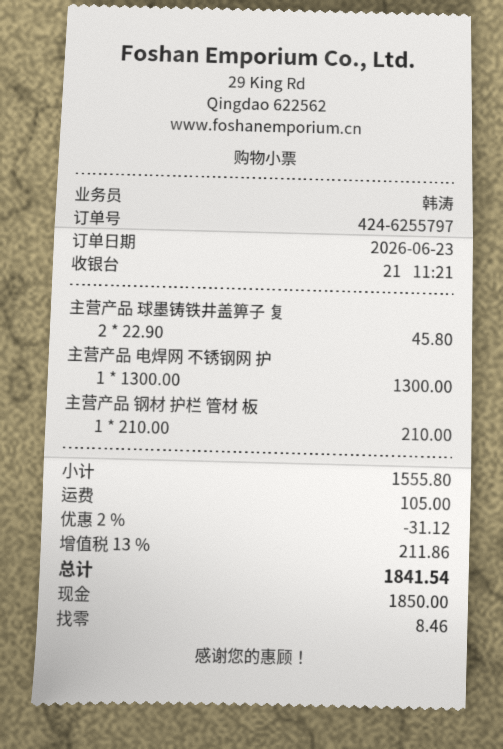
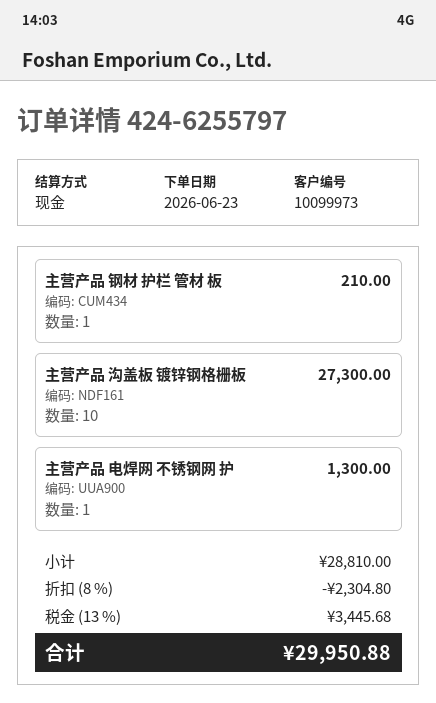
主营产品 球墨铸铁井盖箅子 复: 2 for 45.80 -> none
主营产品 沟盖板 镀锌钢格栅板: none -> 10 for 27300.00
subtotal: 1555.80 -> 28810.00
discount: 2% = 31.12 -> 8% = 2304.80
shipping: 105.00 -> none
tax: 13% = 211.86 -> 13% = 3445.68
total: 1841.54 -> 29950.88

